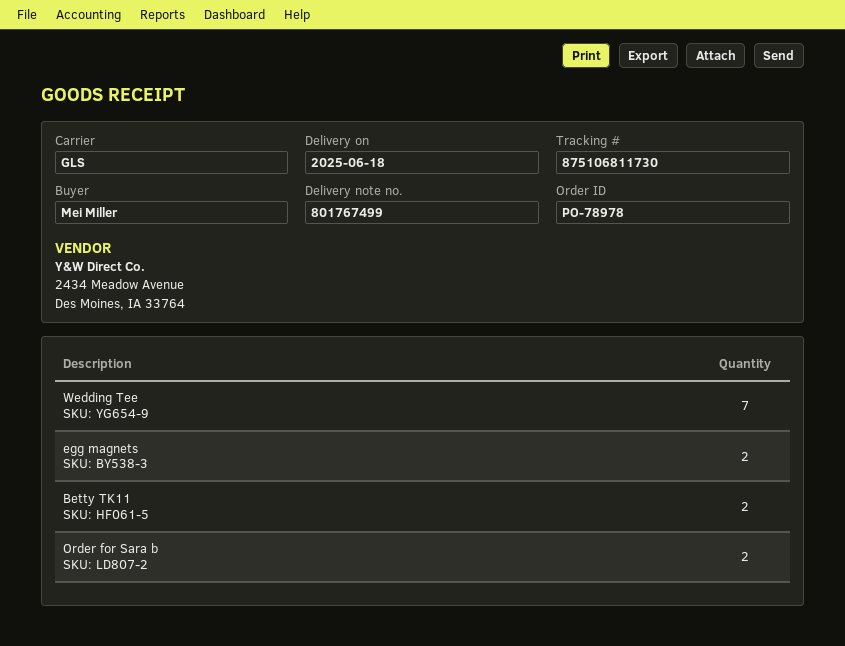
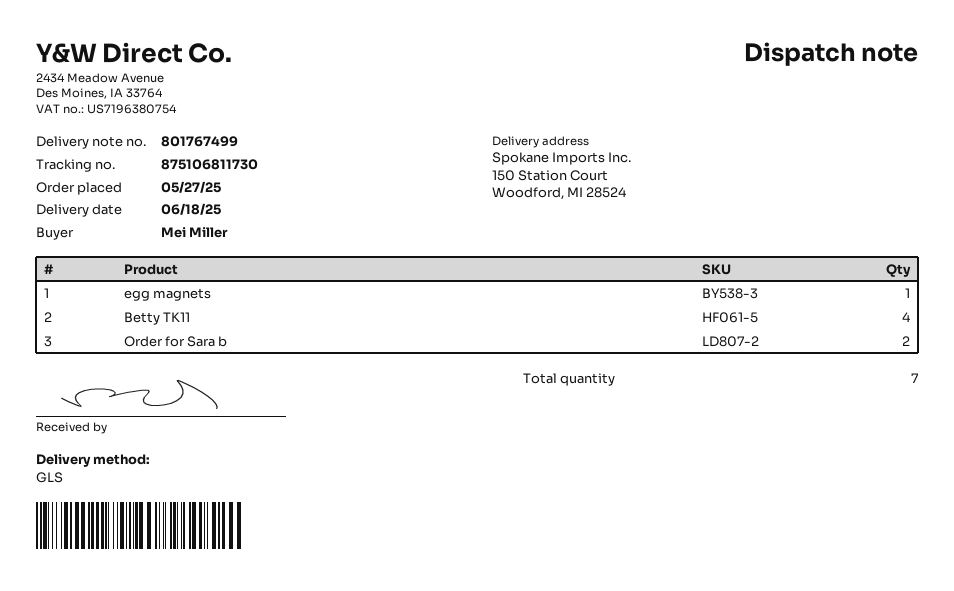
Wedding Tee: 7 -> none
egg magnets: 2 -> 1
Betty TK11: 2 -> 4

